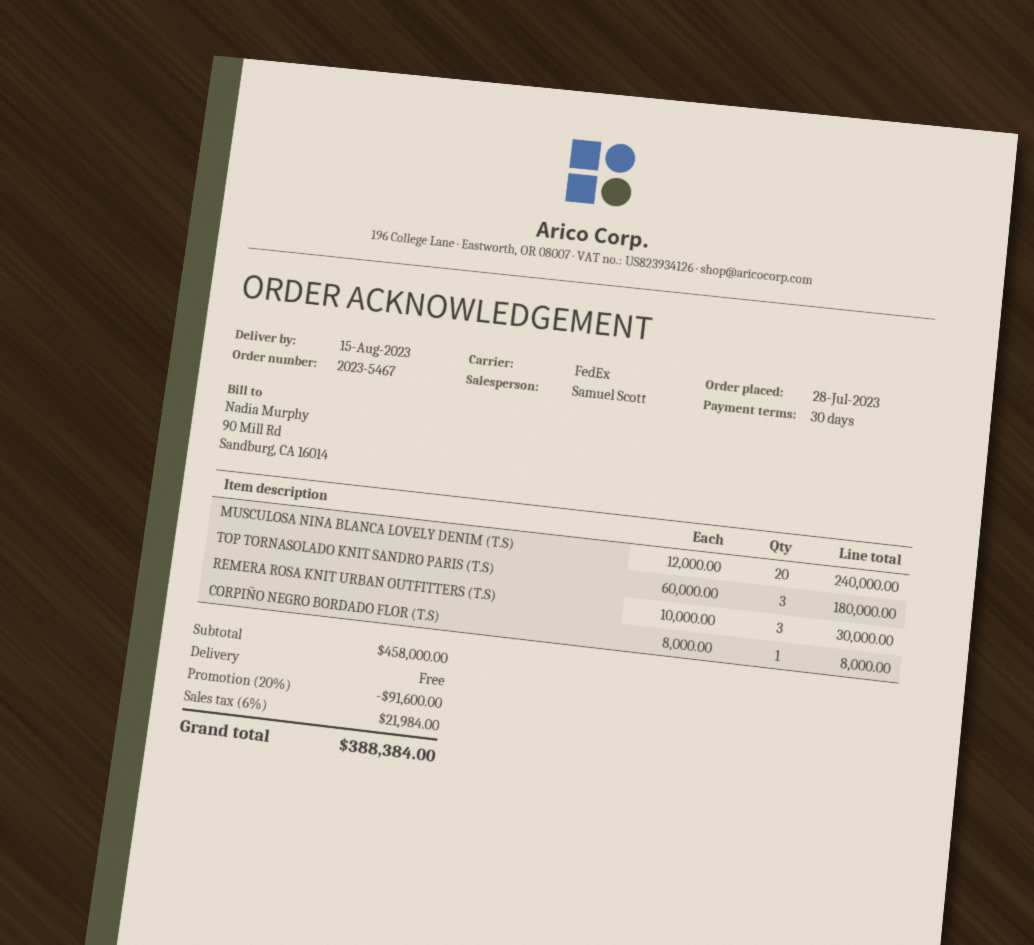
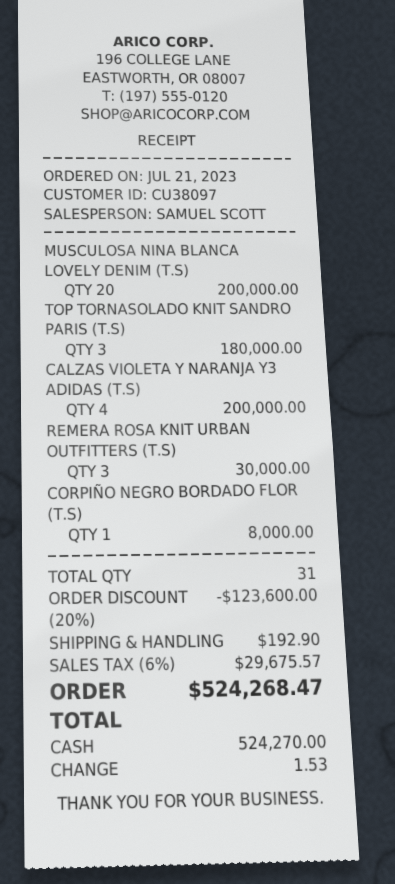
order date: 2023-07-28 -> 2023-07-21
MUSCULOSA NINA BLANCA LOVELY DENIM (T.S): 20 for 240000.00 -> 20 for 200000.00
CALZAS VIOLETA Y NARANJA Y3 ADIDAS (T.S): none -> 4 for 200000.00
discount: 20% = 91600.00 -> 20% = 123600.00
shipping: 0.00 -> 192.90
tax: 6% = 21984.00 -> 6% = 29675.57
total: 388384.00 -> 524268.47

